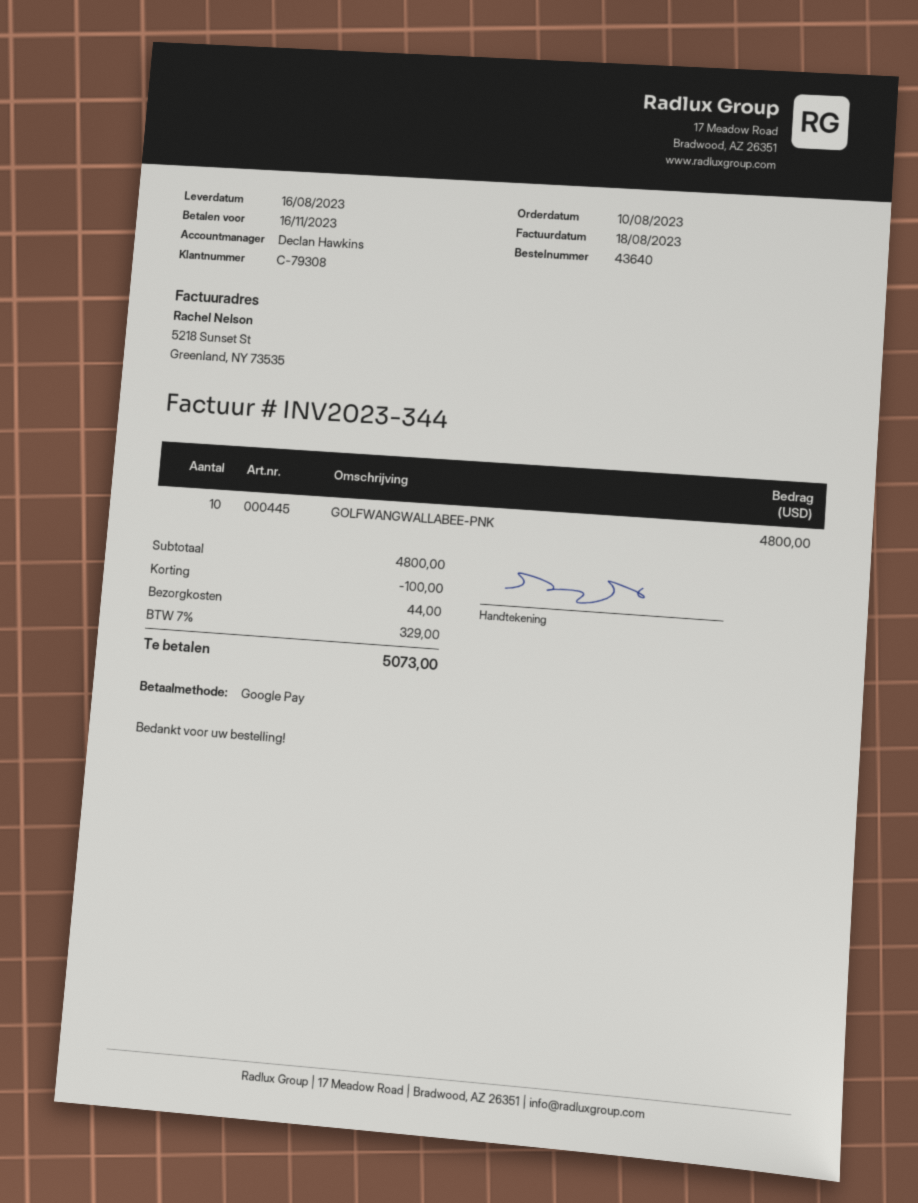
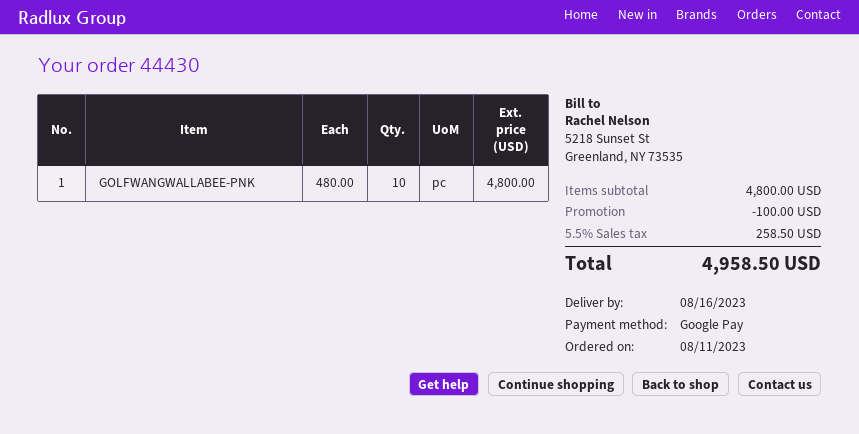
order number: 43640 -> 44430
order date: 2023-08-10 -> 2023-08-11
shipping: 44.00 -> none
tax: 7% = 329.00 -> 5.5% = 258.50
total: 5073.00 -> 4958.50

